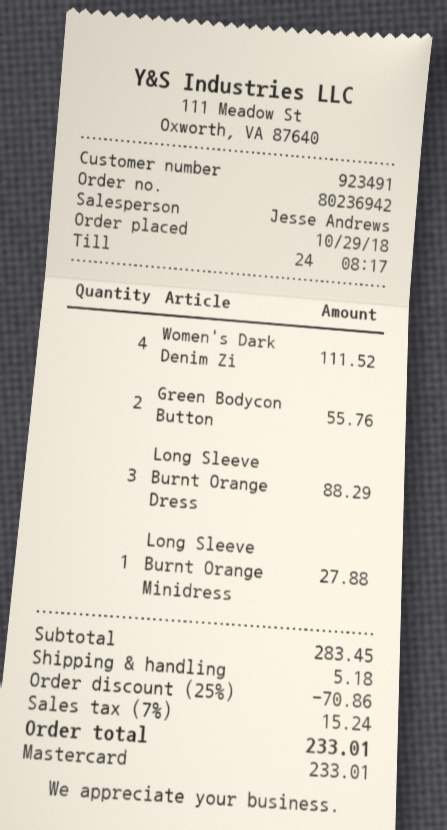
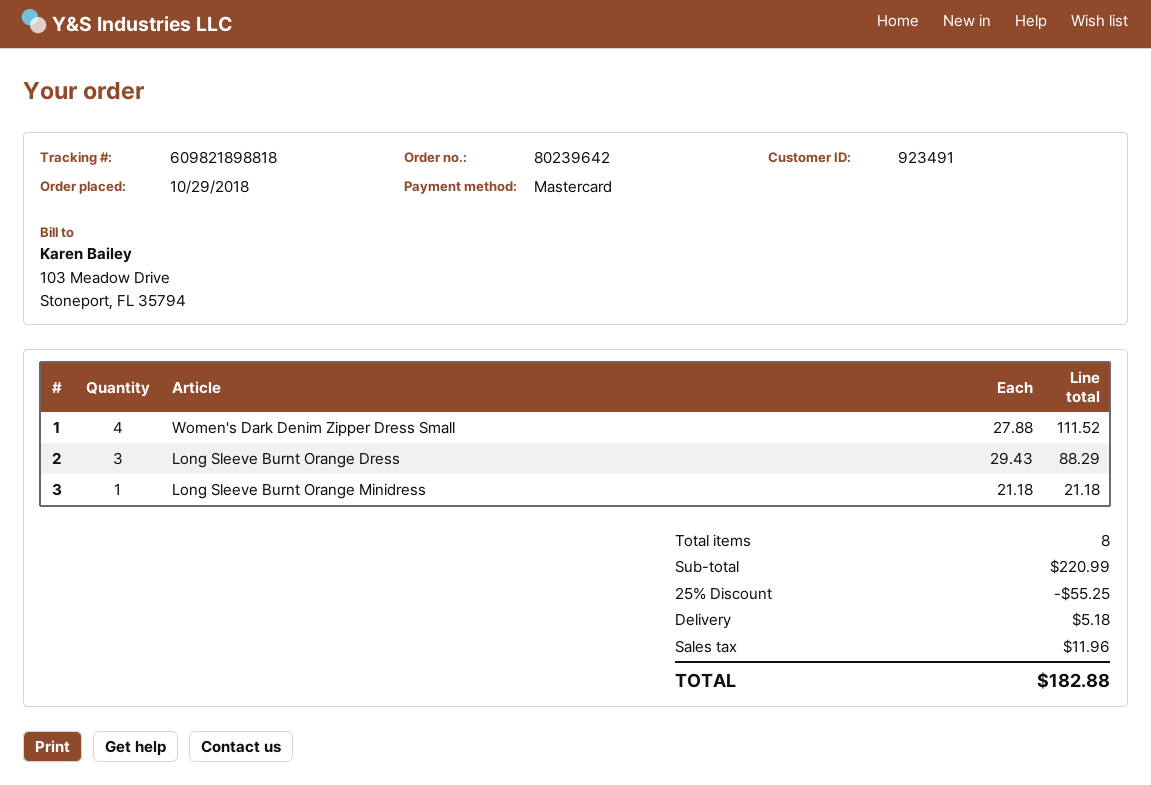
order number: 80236942 -> 80239642
Green Bodycon Button: 2 for 55.76 -> none
Long Sleeve Burnt Orange Minidress: 1 for 27.88 -> 1 for 21.18
subtotal: 283.45 -> 220.99
discount: 25% = 70.86 -> 25% = 55.25
tax: 15.24 -> 11.96
total: 233.01 -> 182.88

